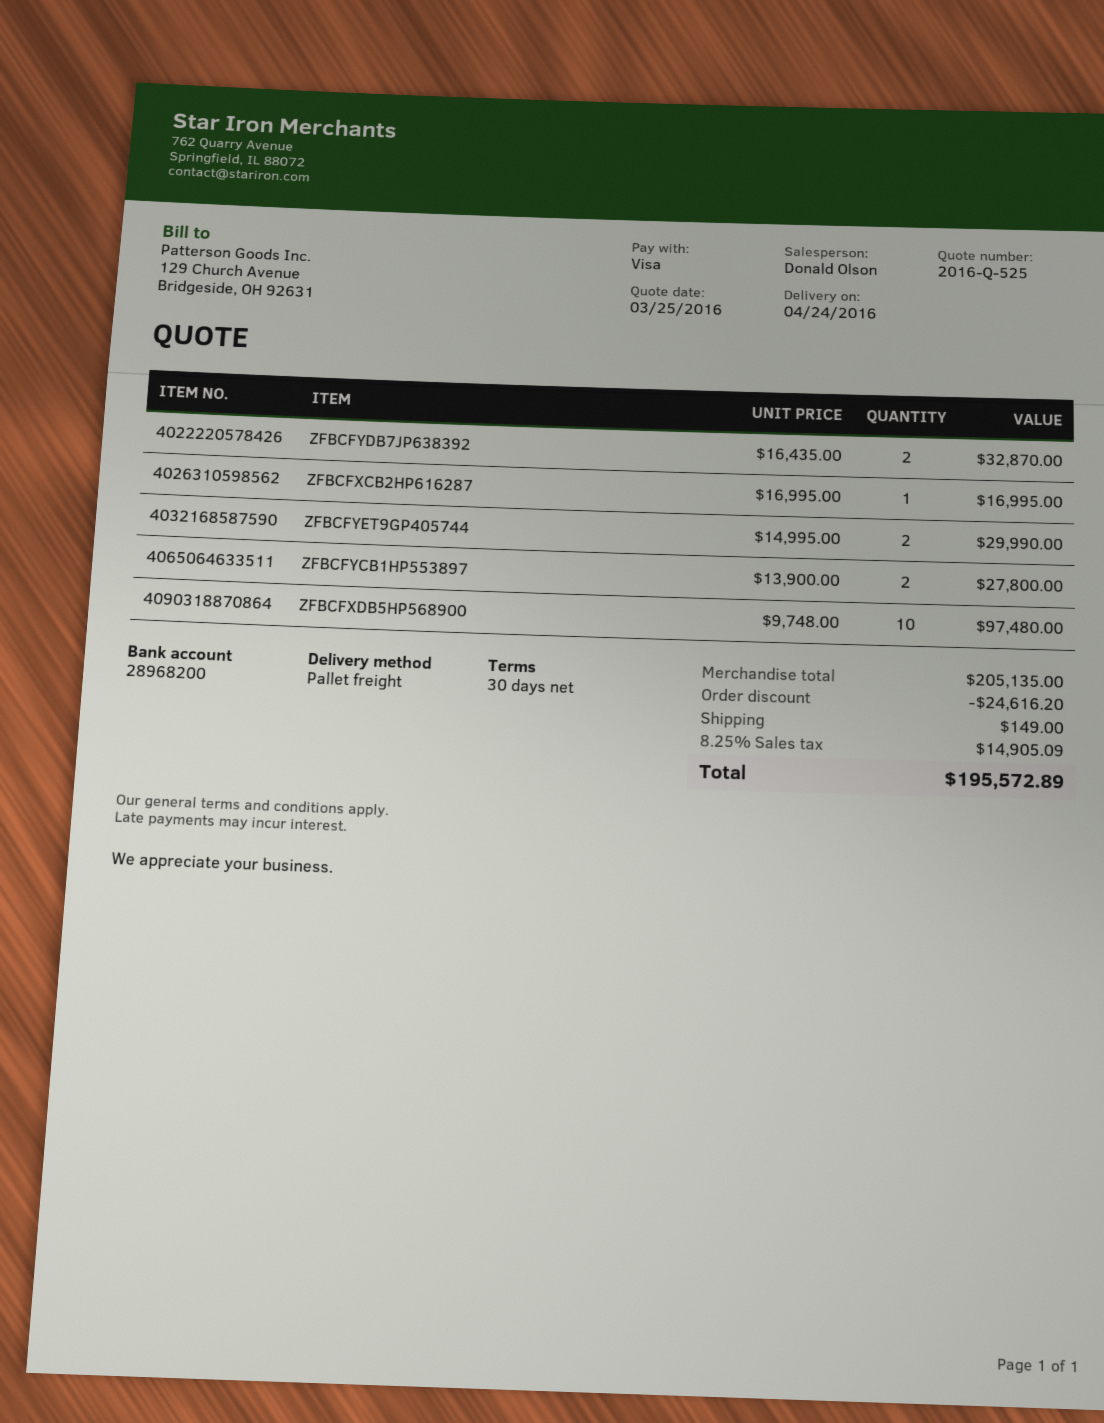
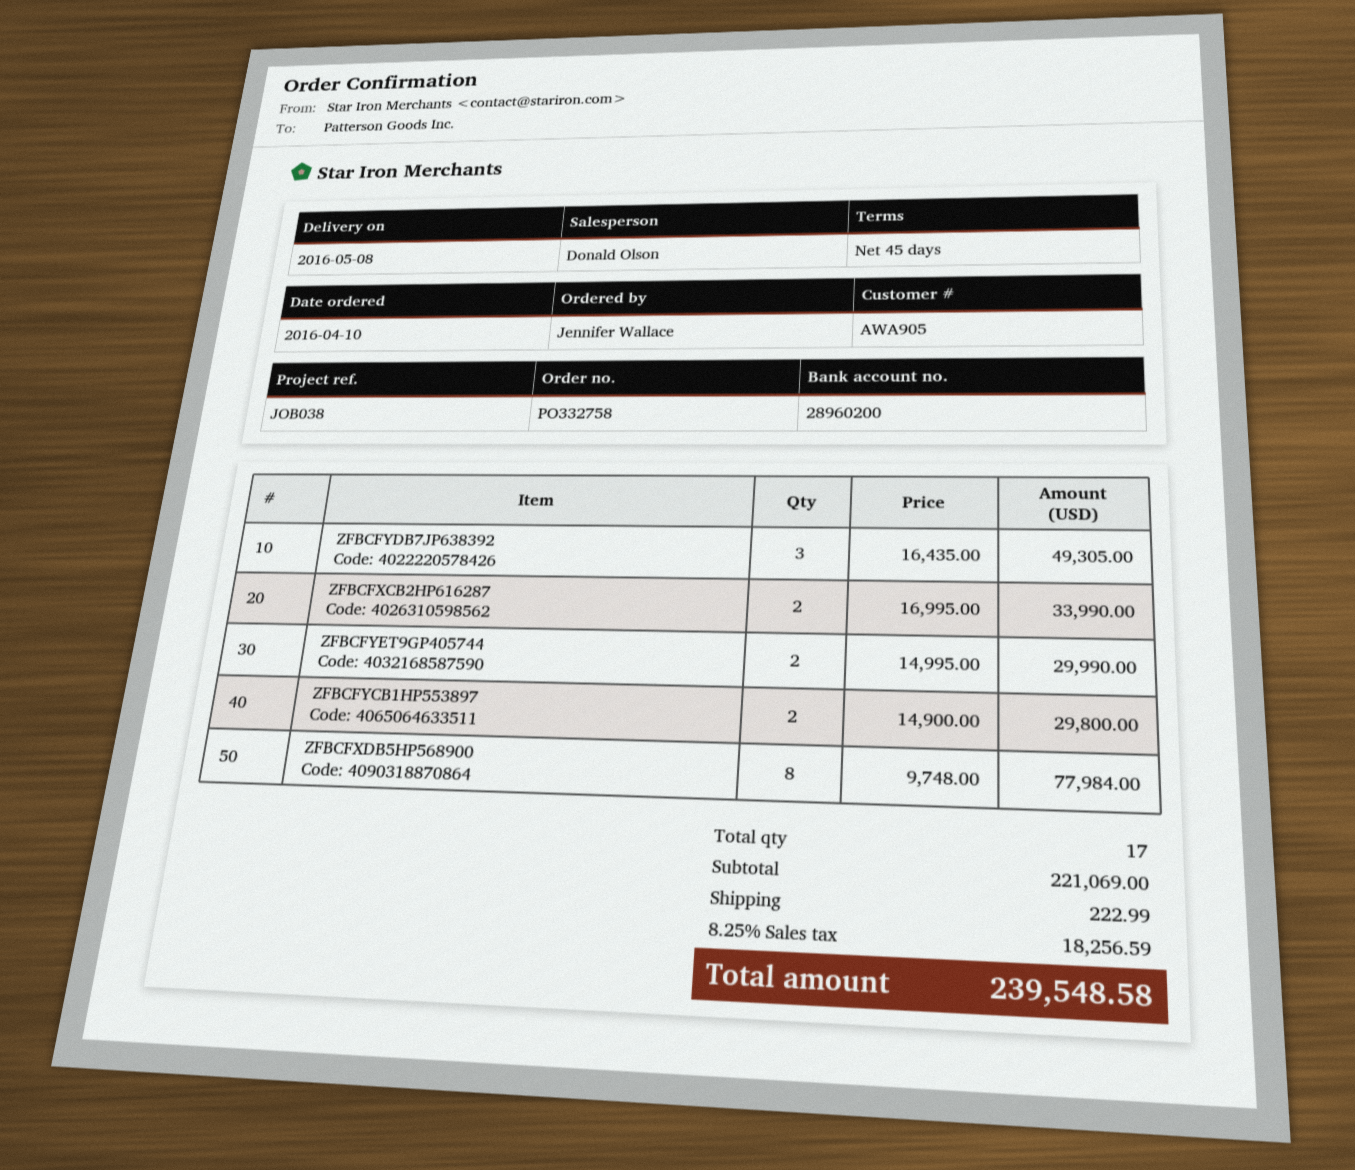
delivery date: 2016-04-24 -> 2016-05-08
payment terms: 30 days -> 45 days
bank account: 28968200 -> 28960200
ZFBCFYDB7JP638392: 2 x 16435.00 = 32870.00 -> 3 x 16435.00 = 49305.00
ZFBCFXCB2HP616287: 1 x 16995.00 = 16995.00 -> 2 x 16995.00 = 33990.00
ZFBCFYCB1HP553897: 2 x 13900.00 = 27800.00 -> 2 x 14900.00 = 29800.00
ZFBCFXDB5HP568900: 10 x 9748.00 = 97480.00 -> 8 x 9748.00 = 77984.00
subtotal: 205135.00 -> 221069.00
discount: 24616.20 -> none
shipping: 149.00 -> 222.99
tax: 8.25% = 14905.09 -> 8.25% = 18256.59
total: 195572.89 -> 239548.58

